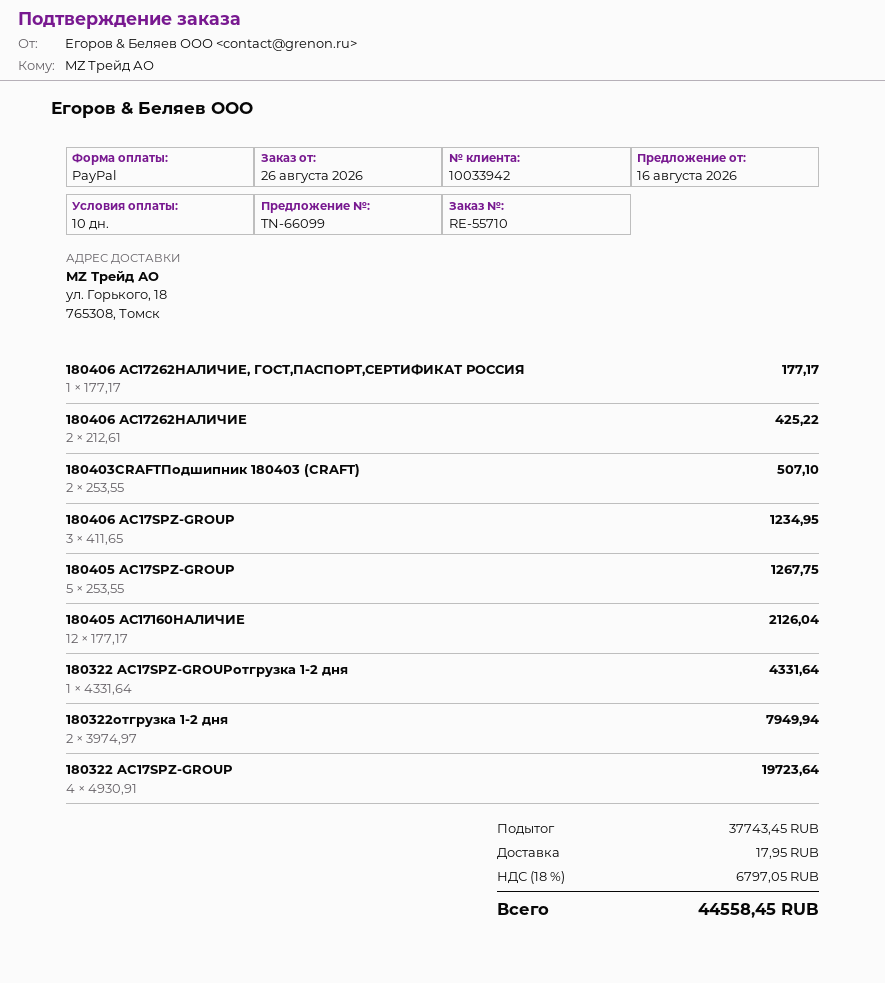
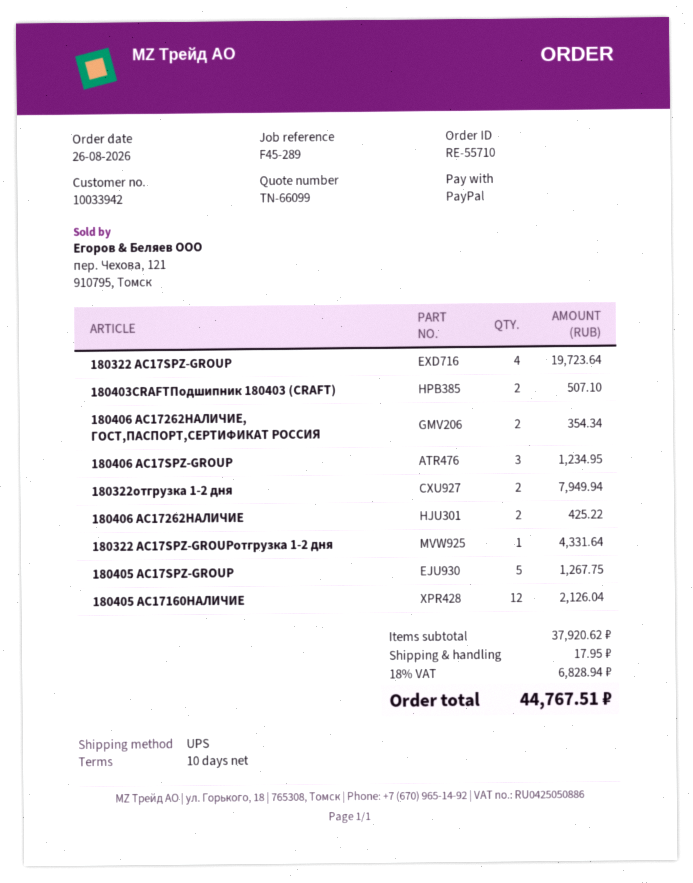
180406 АС17262НАЛИЧИЕ, ГОСТ,ПАСПОРТ,СЕРТИФИКАТ РОССИЯ: 1 for 177.17 -> 2 for 354.34
subtotal: 37743.45 -> 37920.62
tax: 18% = 6797.05 -> 18% = 6828.94
total: 44558.45 -> 44767.51

